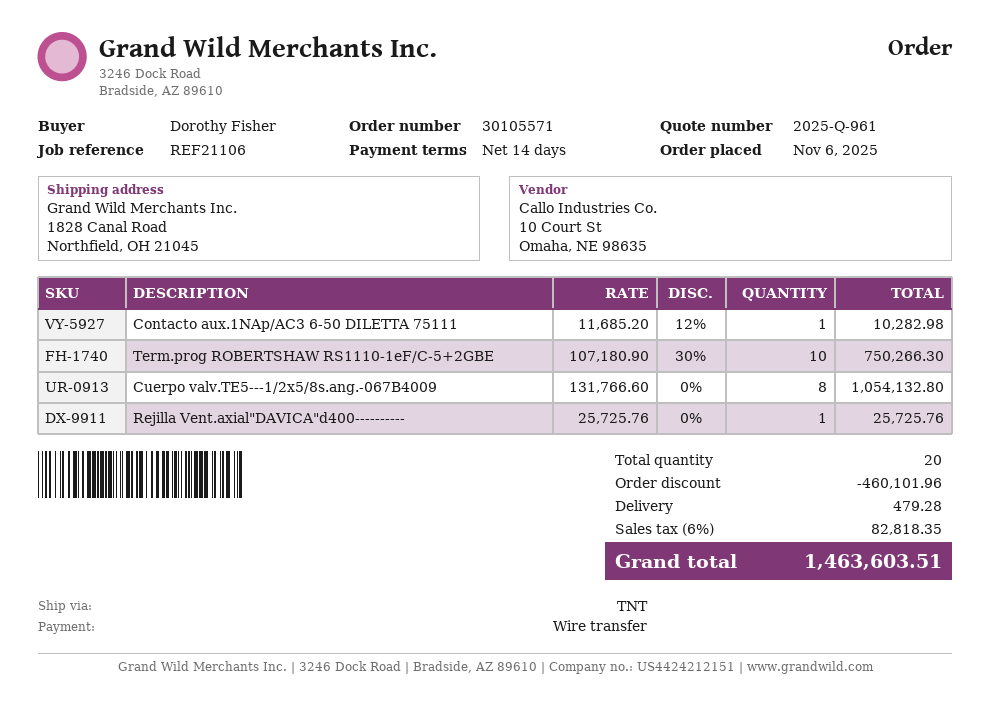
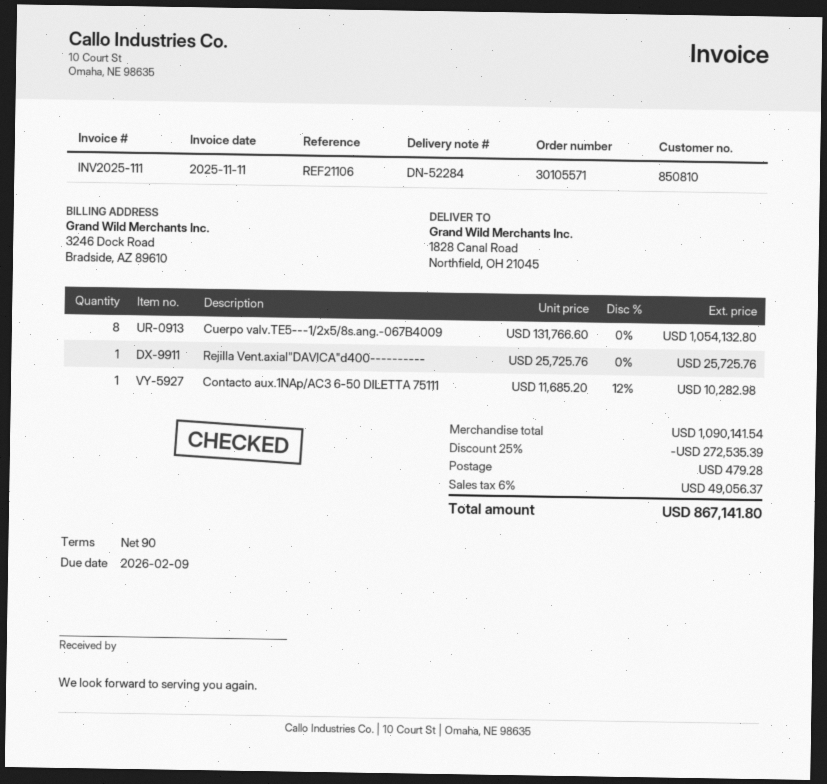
payment terms: 14 days -> 90 days
Term.prog ROBERTSHAW RS1110-1eF/C-5+2GBE: 10 x 107180.90 - 30% = 750266.30 -> none
discount: 460101.96 -> 272535.39
tax: 6% = 82818.35 -> 6% = 49056.37
total: 1463603.51 -> 867141.80

